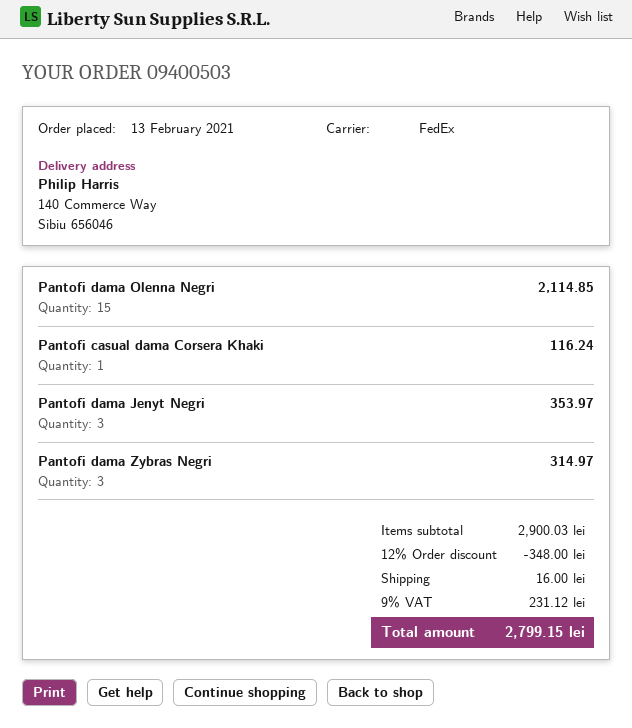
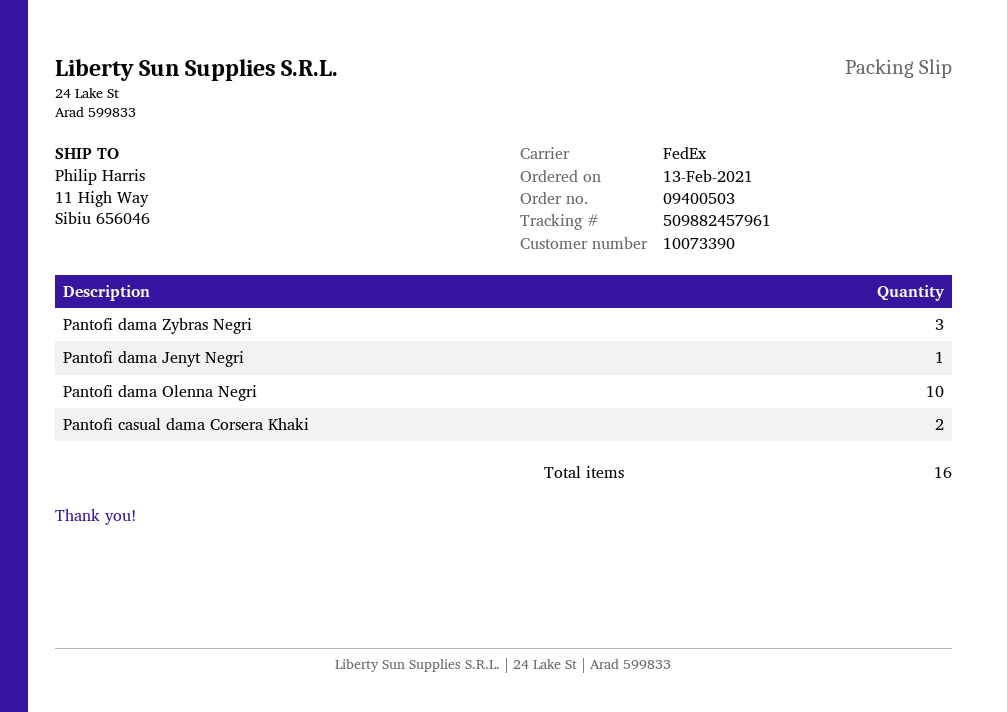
ship to: 140 Commerce Way, Sibiu 656046 -> 11 High Way, Sibiu 656046
Pantofi dama Olenna Negri: 15 -> 10
Pantofi casual dama Corsera Khaki: 1 -> 2
Pantofi dama Jenyt Negri: 3 -> 1

